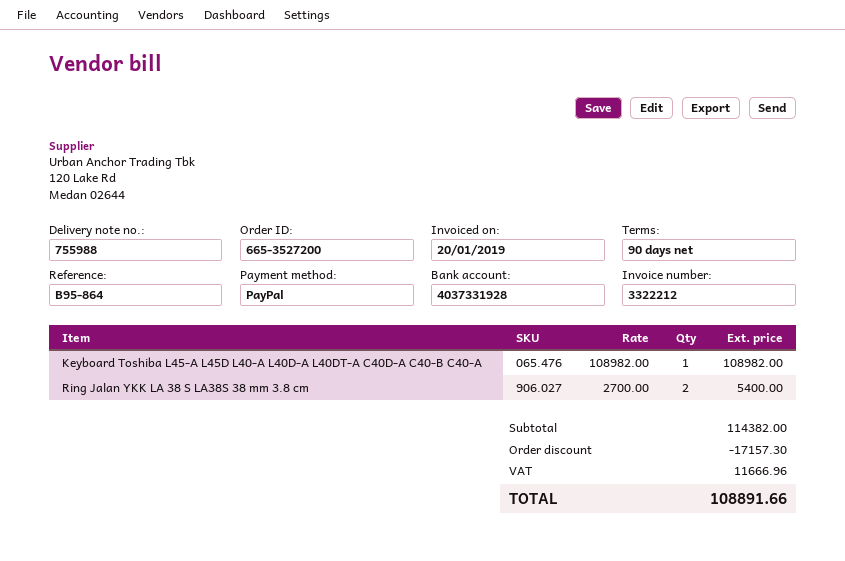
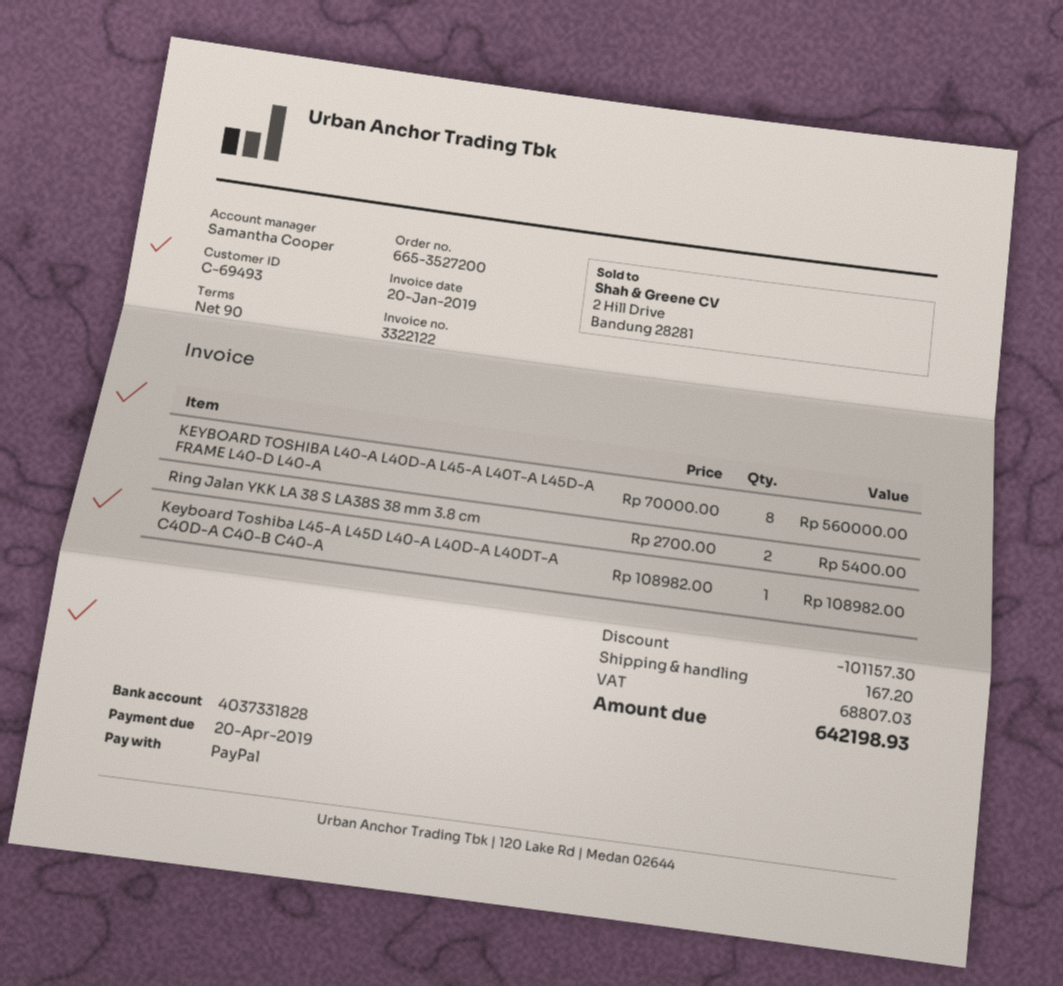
invoice number: 3322212 -> 3322122
bank account: 4037331928 -> 4037331828
KEYBOARD TOSHIBA L40-A L40D-A L45-A L40T-A L45D-A FRAME L40-D L40-A: none -> 8 x 70000.00 = 560000.00
discount: 17157.30 -> 101157.30
shipping: none -> 167.20
tax: 11666.96 -> 68807.03
total: 108891.66 -> 642198.93

